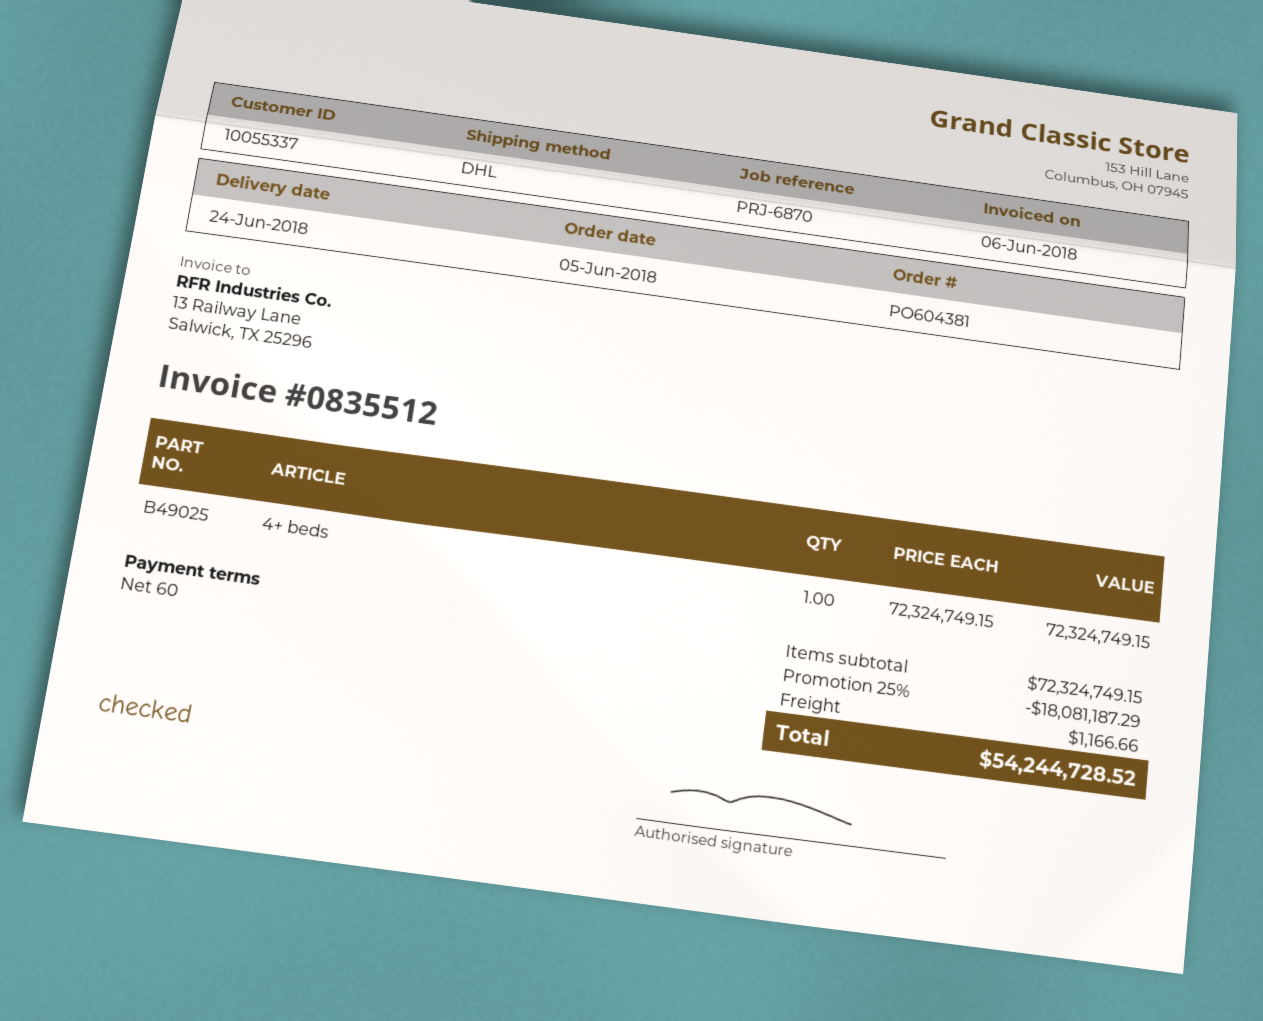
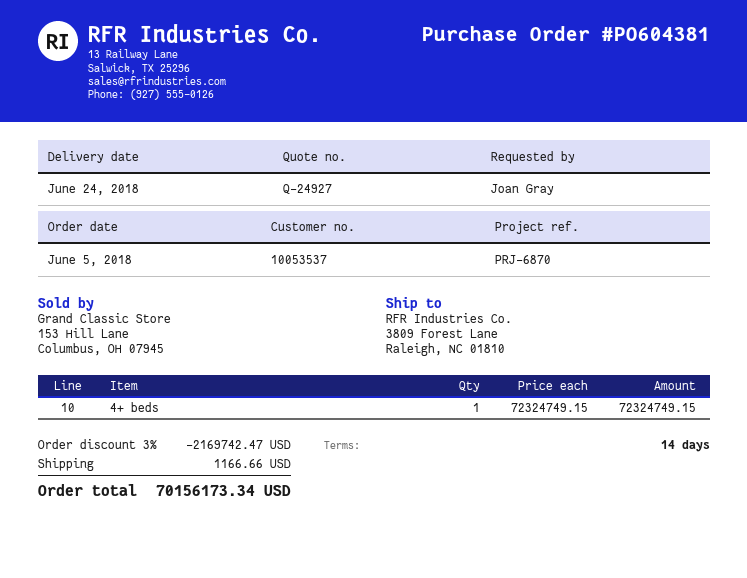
payment terms: 60 days -> 14 days
customer number: 10055337 -> 10053537
discount: 25% = 18081187.29 -> 3% = 2169742.47
total: 54244728.52 -> 70156173.34

